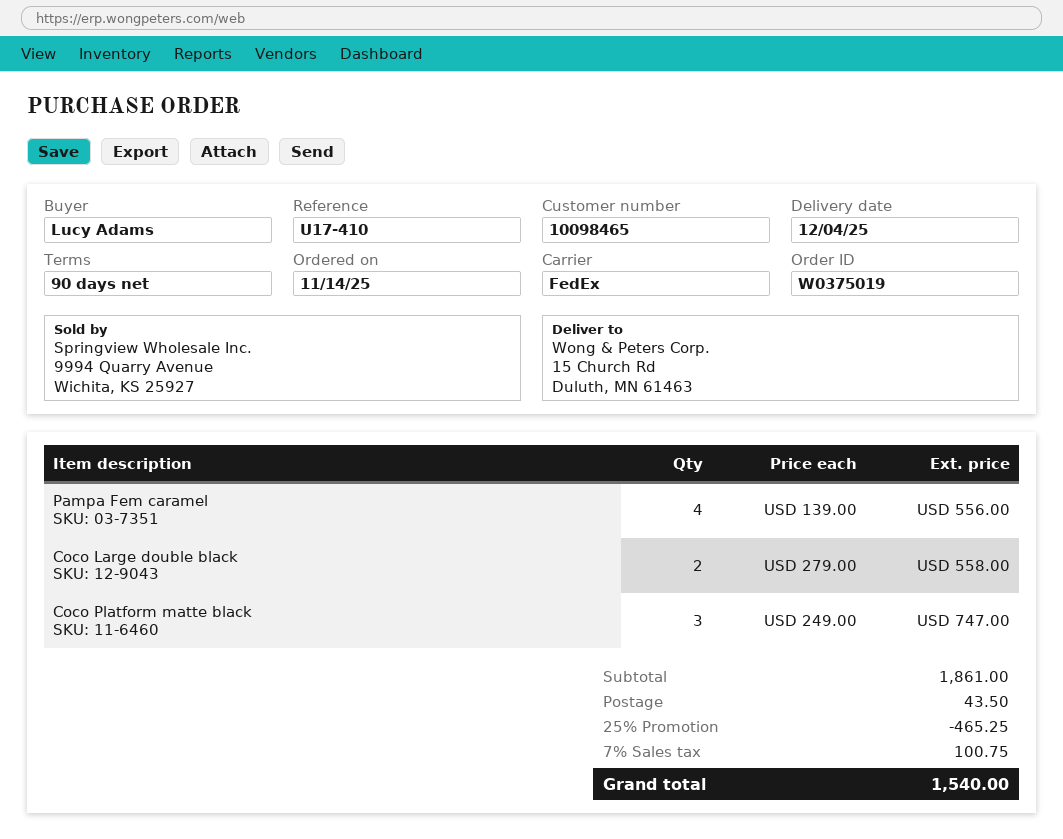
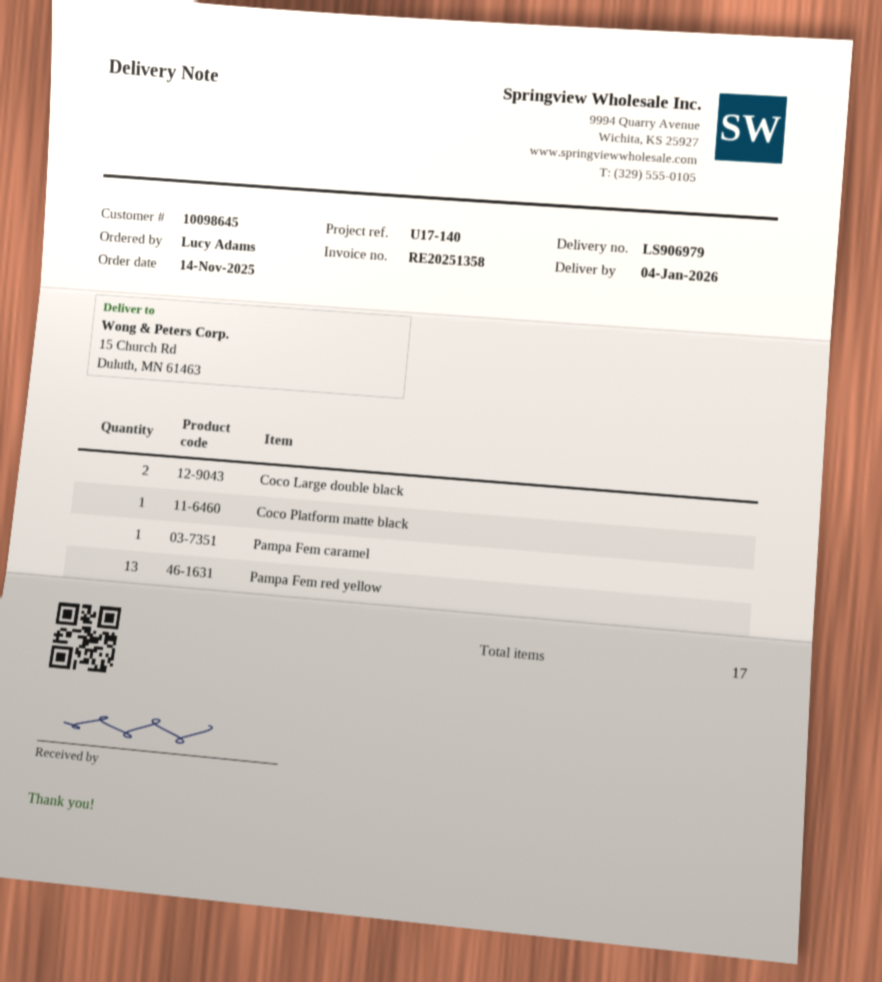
delivery date: 2025-12-04 -> 2026-01-04
customer number: 10098465 -> 10098645
reference: U17-410 -> U17-140
Pampa Fem caramel: 4 -> 1
Coco Platform matte black: 3 -> 1
Pampa Fem red yellow: none -> 13

